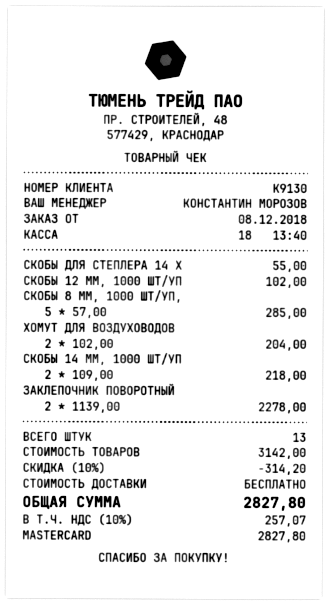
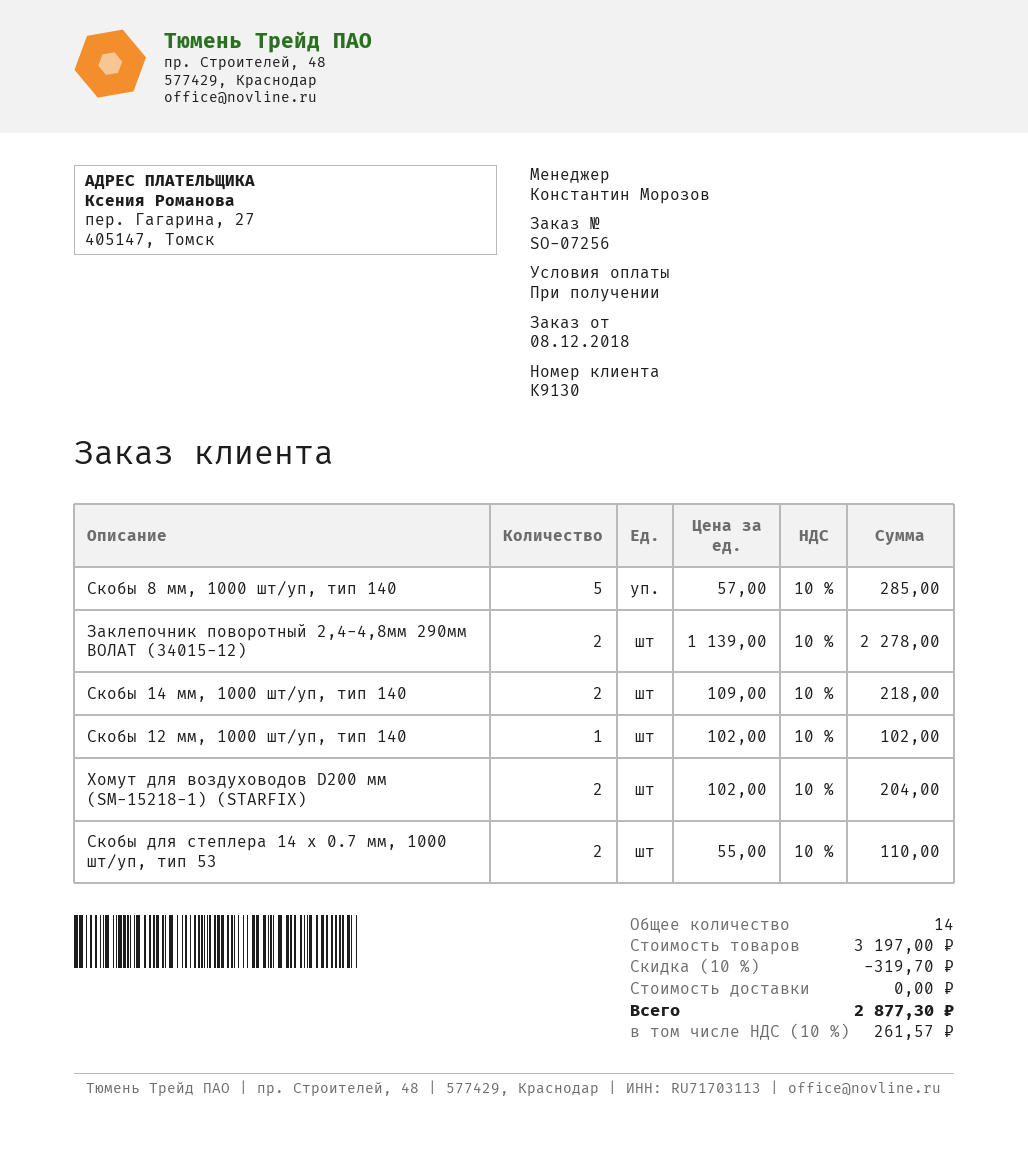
СКОБЫ ДЛЯ СТЕПЛЕРА 14 Х: 1 x 55.00 = 55.00 -> 2 x 55.00 = 110.00
total quantity: 13 -> 14
subtotal: 3142.00 -> 3197.00
discount: 10% = 314.20 -> 10% = 319.70
tax: 10% = 257.07 -> 10% = 261.57
total: 2827.80 -> 2877.30

